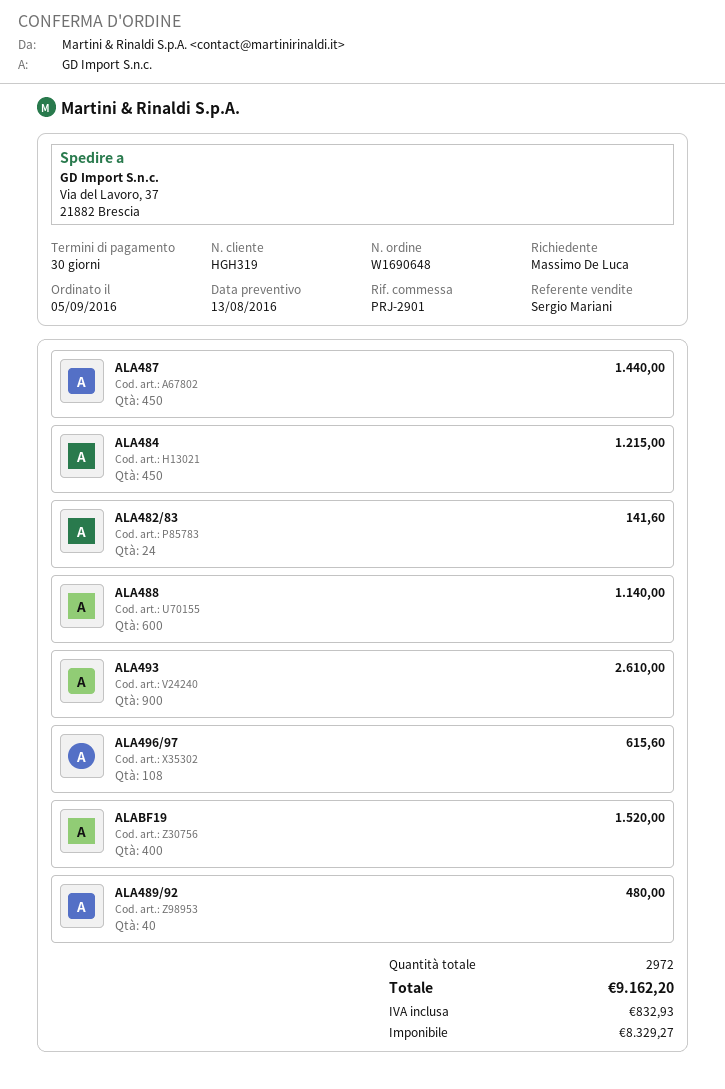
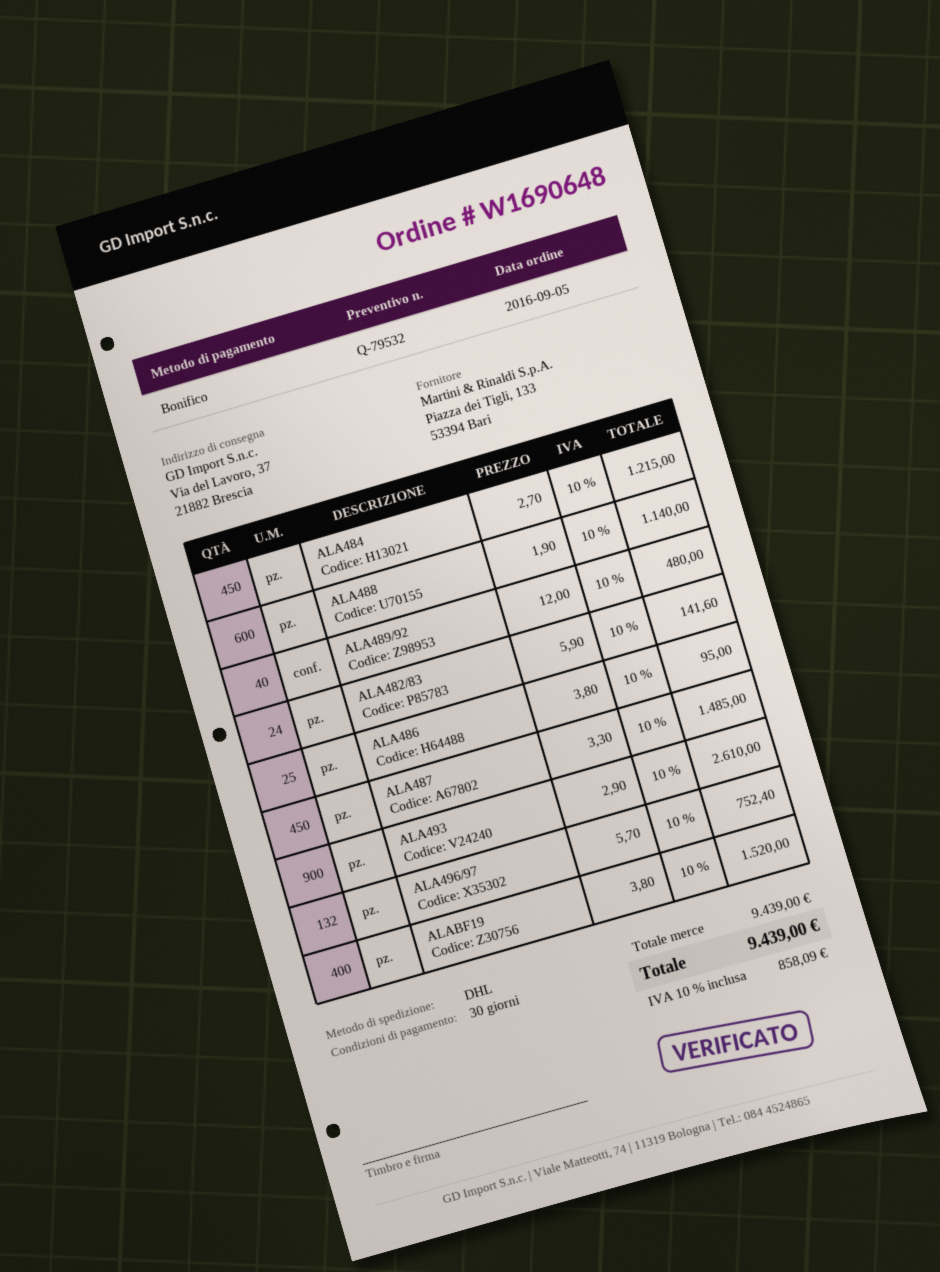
ALA487: 450 for 1440.00 -> 450 for 1485.00
ALA496/97: 108 for 615.60 -> 132 for 752.40
ALA486: none -> 25 for 95.00
tax: 832.93 -> 858.09
total: 9162.20 -> 9439.00

